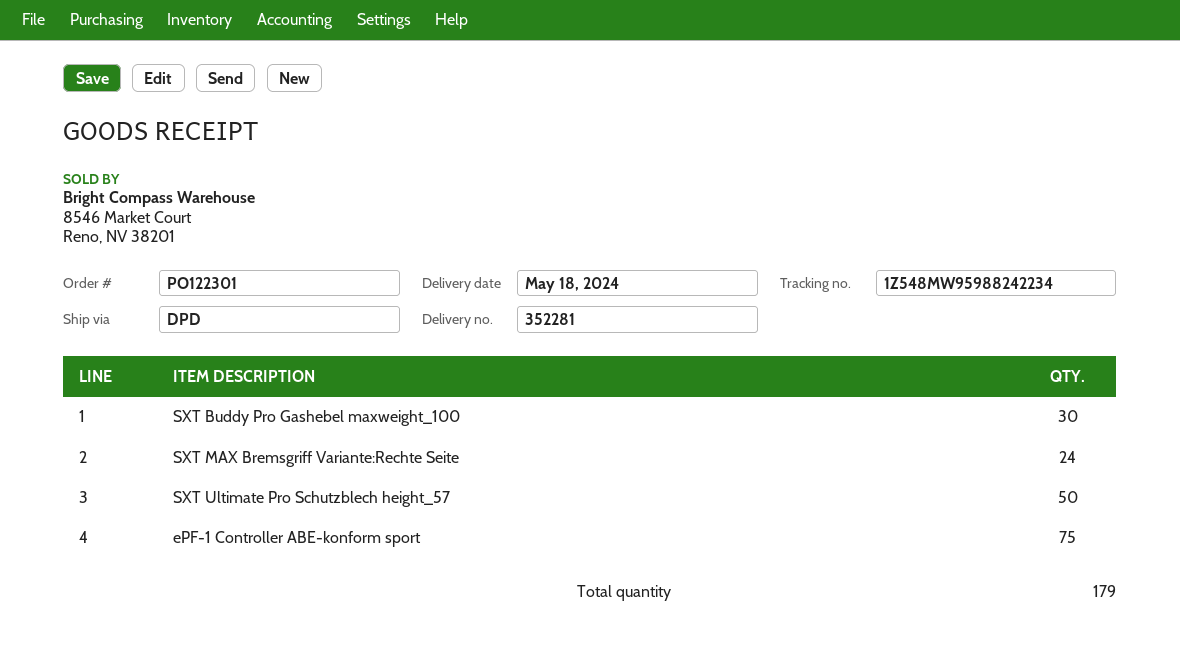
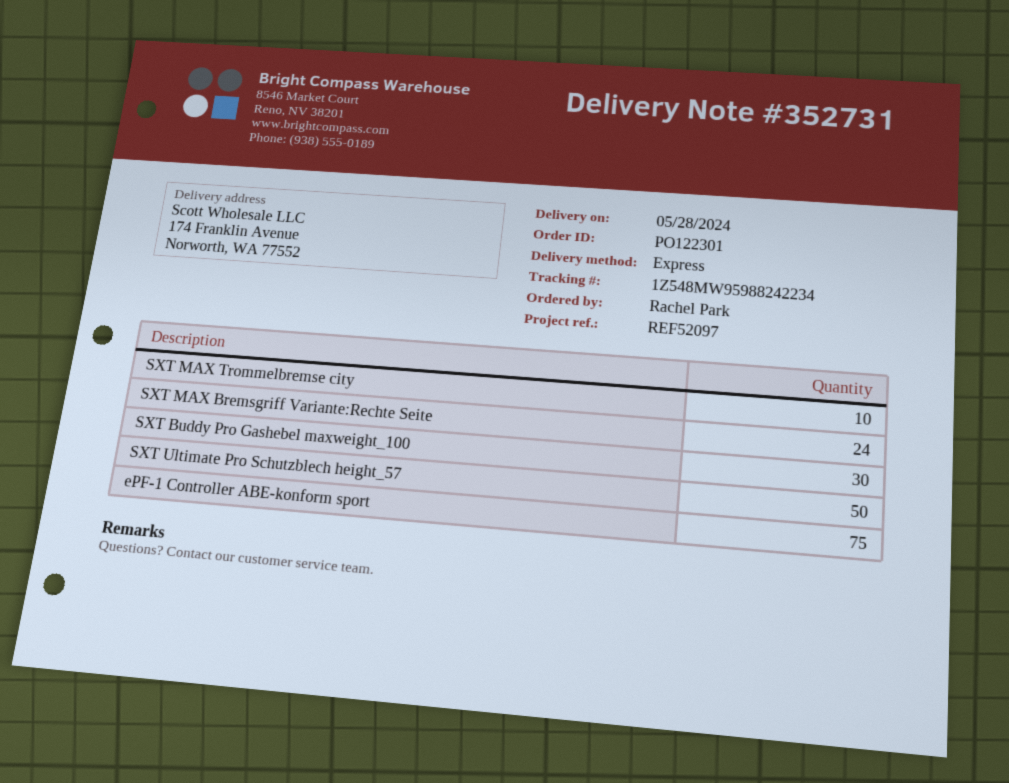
delivery note number: 352281 -> 352731
delivery date: 2024-05-18 -> 2024-05-28
shipping method: DPD -> express
SXT MAX Trommelbremse city: none -> 10

